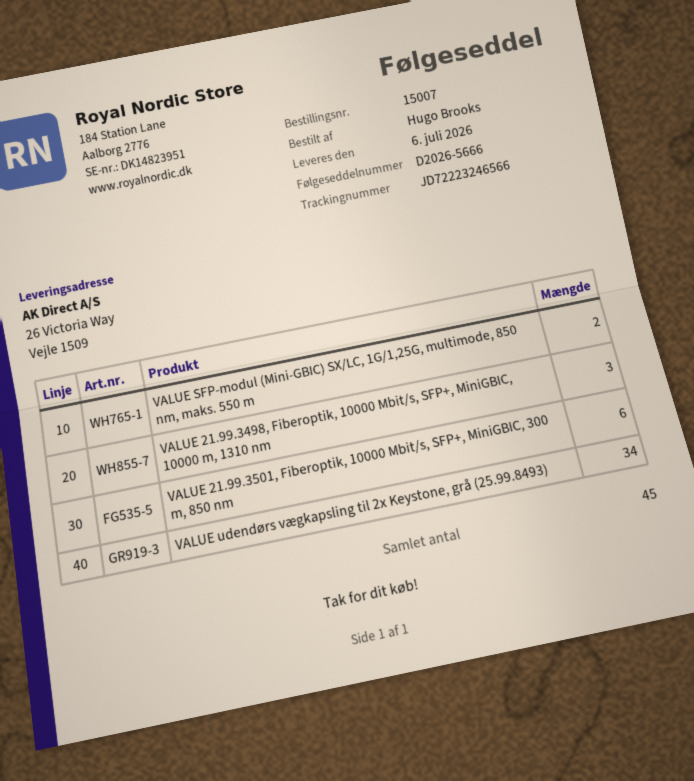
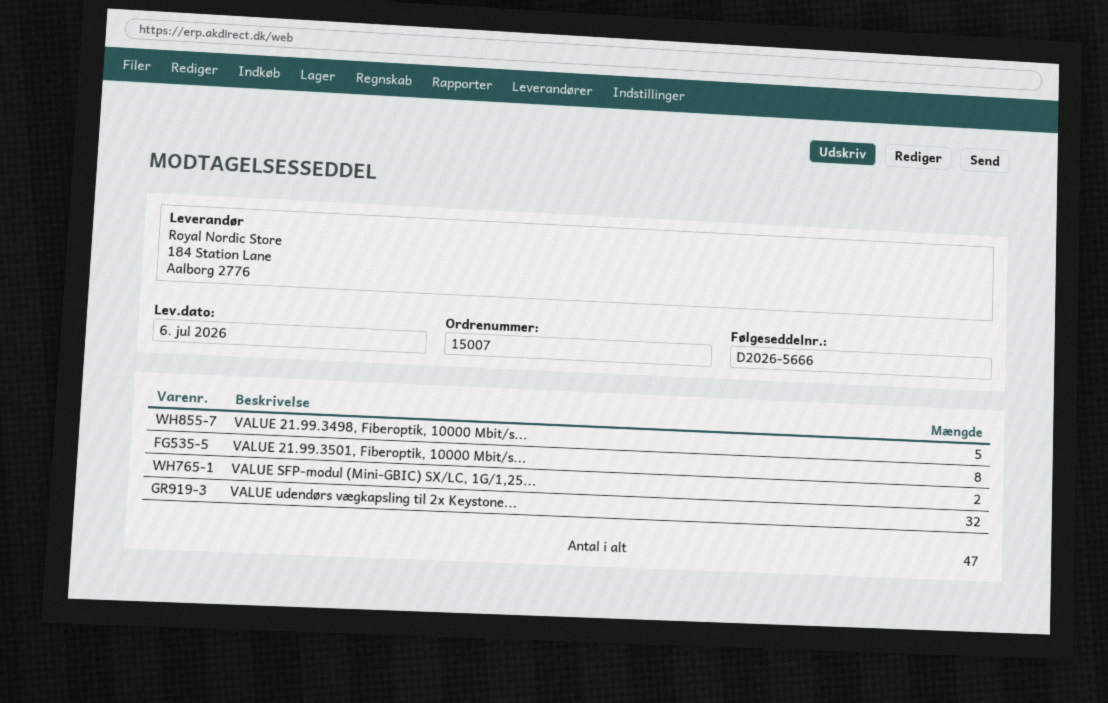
VALUE 21.99.3498, Fiberoptik, 10000 Mbit/s, SFP+, MiniGBIC, 10000 m, 1310 nm: 3 -> 5
VALUE 21.99.3501, Fiberoptik, 10000 Mbit/s, SFP+, MiniGBIC, 300 m, 850 nm: 6 -> 8
VALUE udendørs vægkapsling til 2x Keystone, grå (25.99.8493): 34 -> 32
total quantity: 45 -> 47

